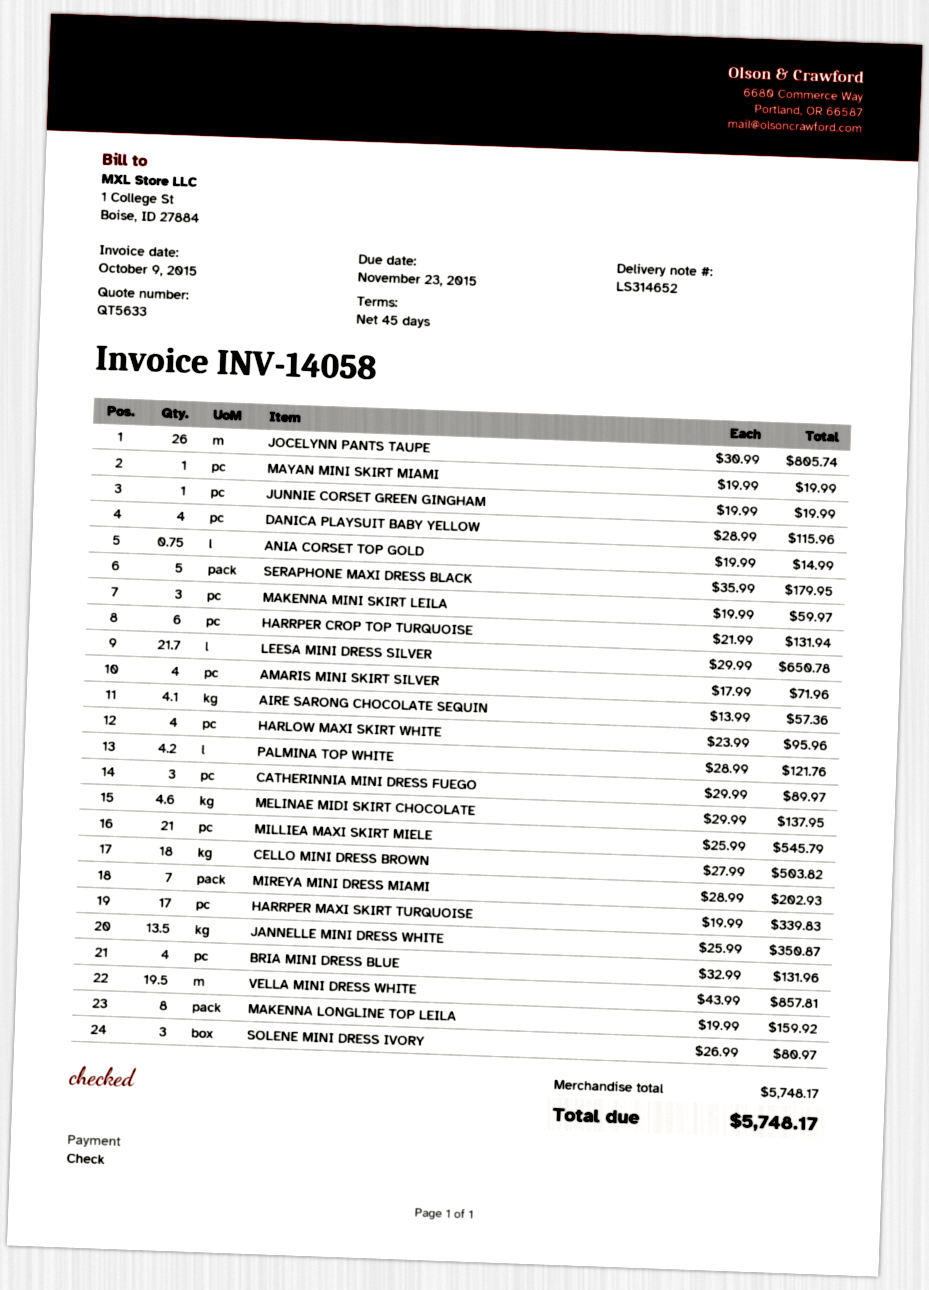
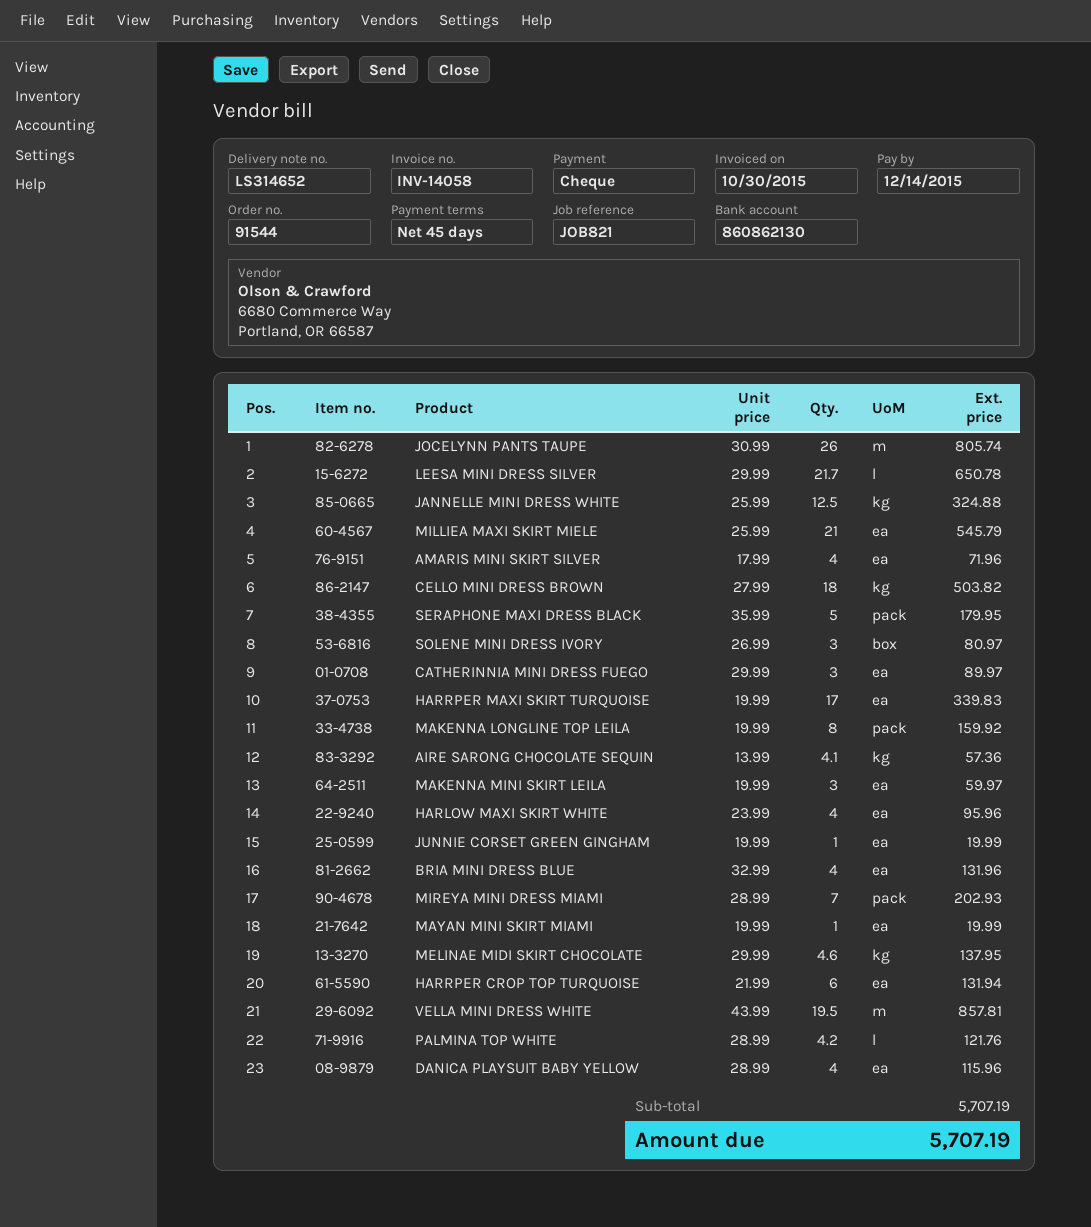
invoice date: 2015-10-09 -> 2015-10-30
due date: 2015-11-23 -> 2015-12-14
ANIA CORSET TOP GOLD: 0.75 x 19.99 = 14.99 -> none
JANNELLE MINI DRESS WHITE: 13.5 x 25.99 = 350.87 -> 12.5 x 25.99 = 324.88
subtotal: 5748.17 -> 5707.19
total: 5748.17 -> 5707.19

